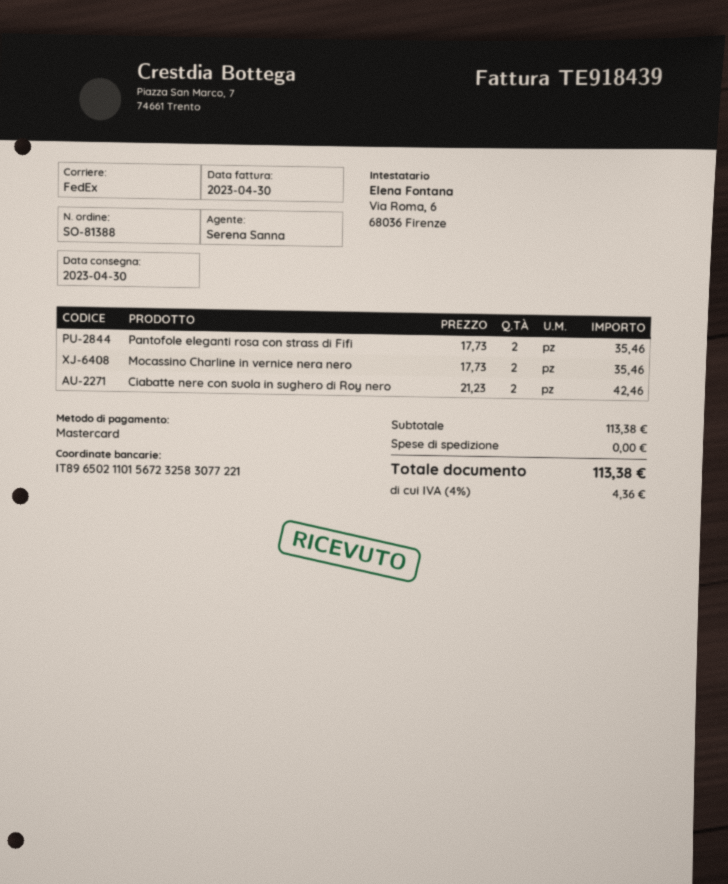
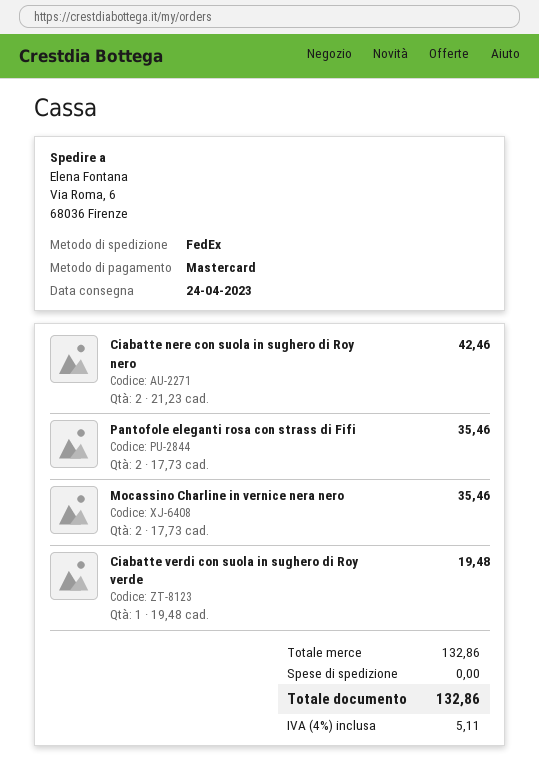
delivery date: 2023-04-30 -> 2023-04-24
Ciabatte verdi con suola in sughero di Roy verde: none -> 1 x 19.48 = 19.48
subtotal: 113.38 -> 132.86
tax: 4% = 4.36 -> 4% = 5.11
total: 113.38 -> 132.86

